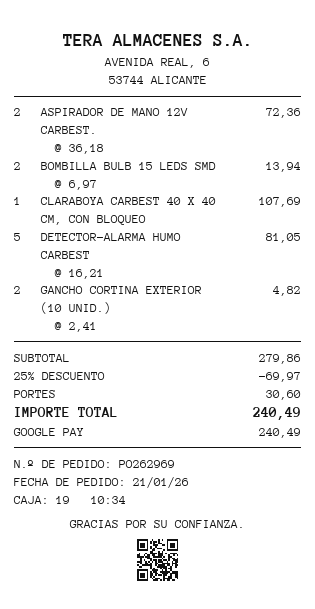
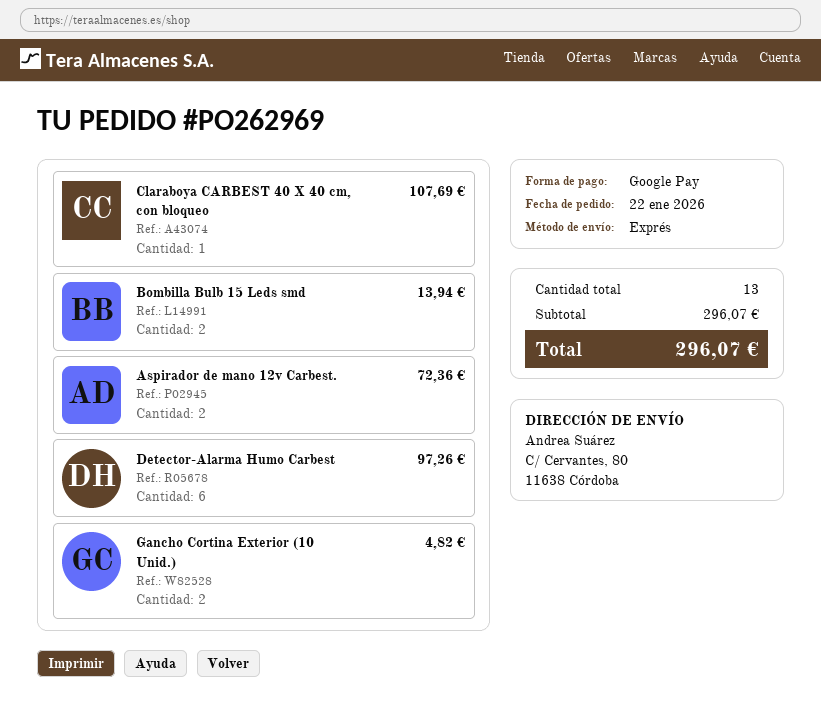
order date: 2026-01-21 -> 2026-01-22
DETECTOR-ALARMA HUMO CARBEST: 5 for 81.05 -> 6 for 97.26
subtotal: 279.86 -> 296.07
discount: 25% = 69.97 -> none
shipping: 30.60 -> none
total: 240.49 -> 296.07

